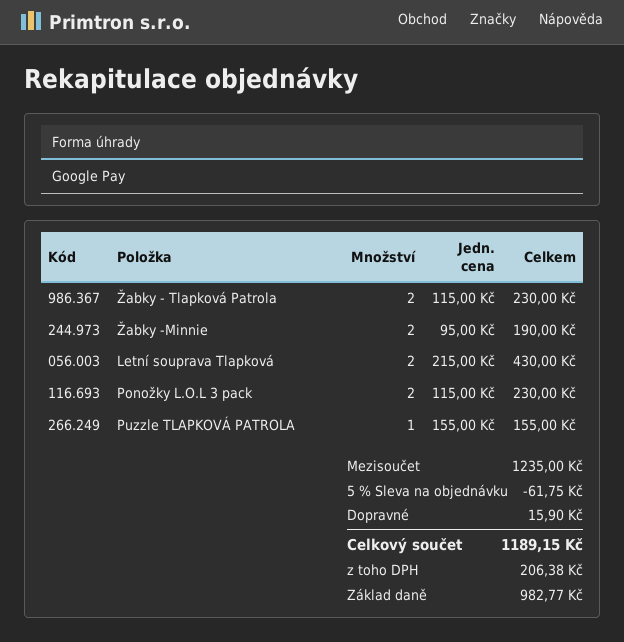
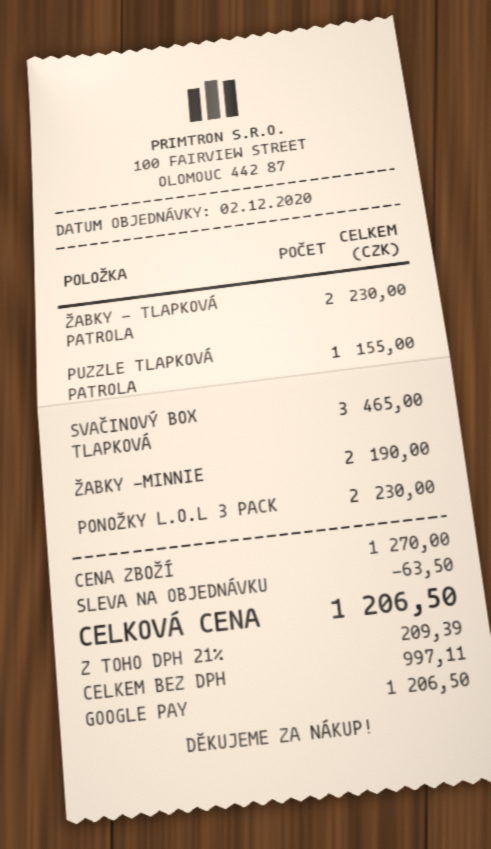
Letní souprava Tlapková: 2 for 430.00 -> none
SVAČINOVÝ BOX TLAPKOVÁ: none -> 3 for 465.00
subtotal: 1235.00 -> 1270.00
discount: 61.75 -> 63.50
shipping: 15.90 -> none
net: 982.77 -> 997.11
tax: 206.38 -> 209.39
total: 1189.15 -> 1206.50

